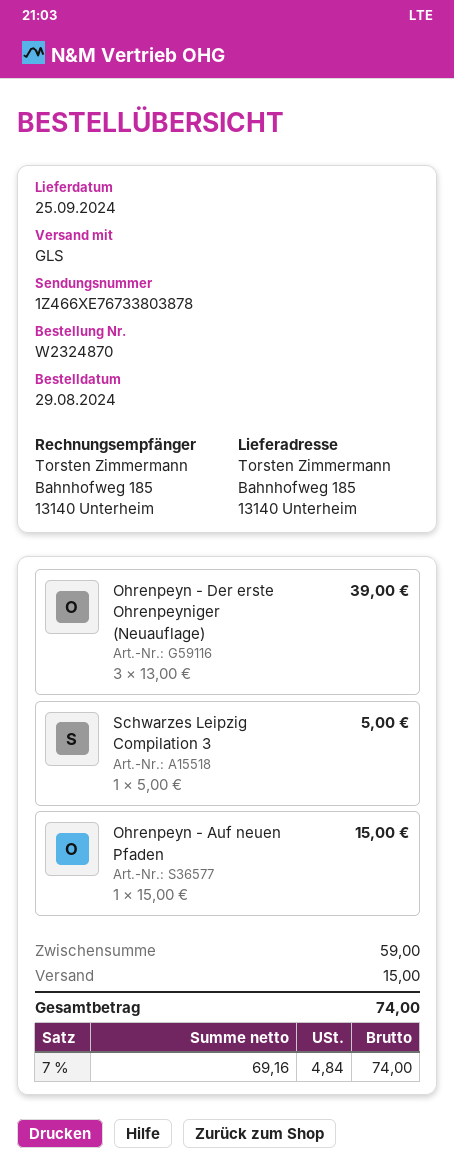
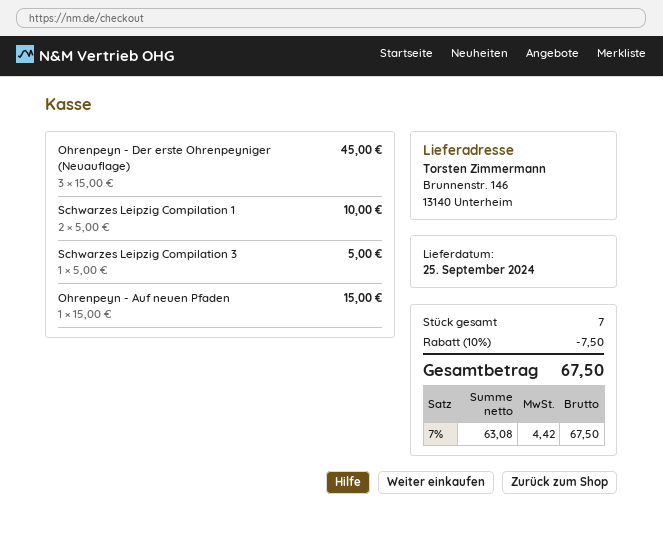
ship to: Bahnhofweg 185, 13140 Unterheim -> Brunnenstr. 146, 13140 Unterheim
Ohrenpeyn - Der erste Ohrenpeyniger (Neuauflage): 3 x 13.00 = 39.00 -> 3 x 15.00 = 45.00
Schwarzes Leipzig Compilation 1: none -> 2 x 5.00 = 10.00
discount: none -> 10% = 7.50
shipping: 15.00 -> none
net: 69.16 -> 63.08
tax: 7% = 4.84 -> 7% = 4.42
total: 74.00 -> 67.50

